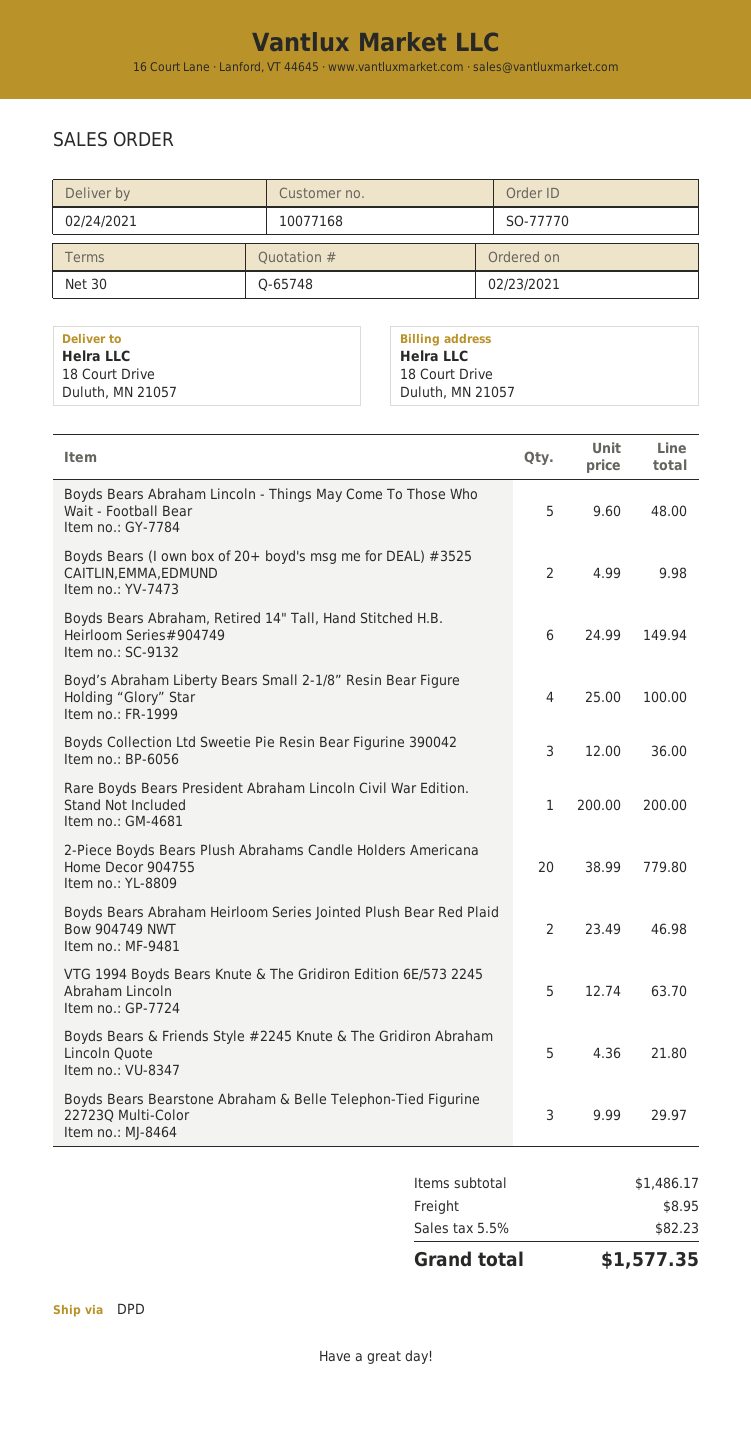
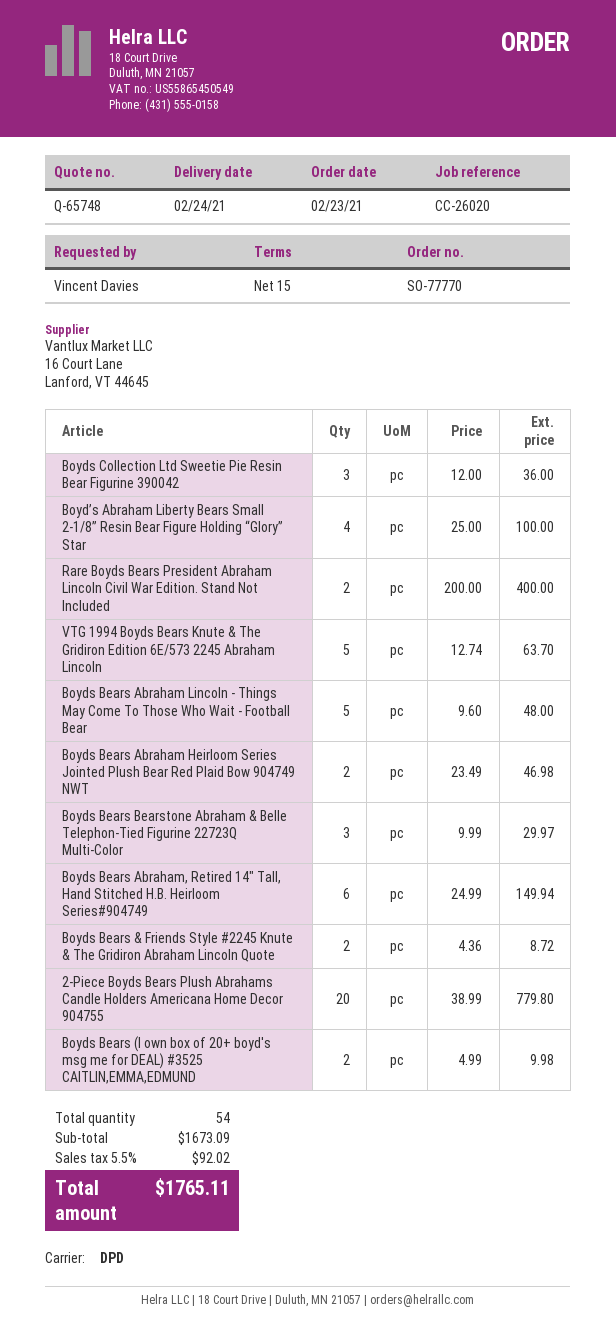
payment terms: 30 days -> 15 days
Rare Boyds Bears President Abraham Lincoln Civil War Edition. Stand Not Included: 1 x 200.00 = 200.00 -> 2 x 200.00 = 400.00
Boyds Bears & Friends Style #2245 Knute & The Gridiron Abraham Lincoln Quote: 5 x 4.36 = 21.80 -> 2 x 4.36 = 8.72
subtotal: 1486.17 -> 1673.09
shipping: 8.95 -> none
tax: 5.5% = 82.23 -> 5.5% = 92.02
total: 1577.35 -> 1765.11

